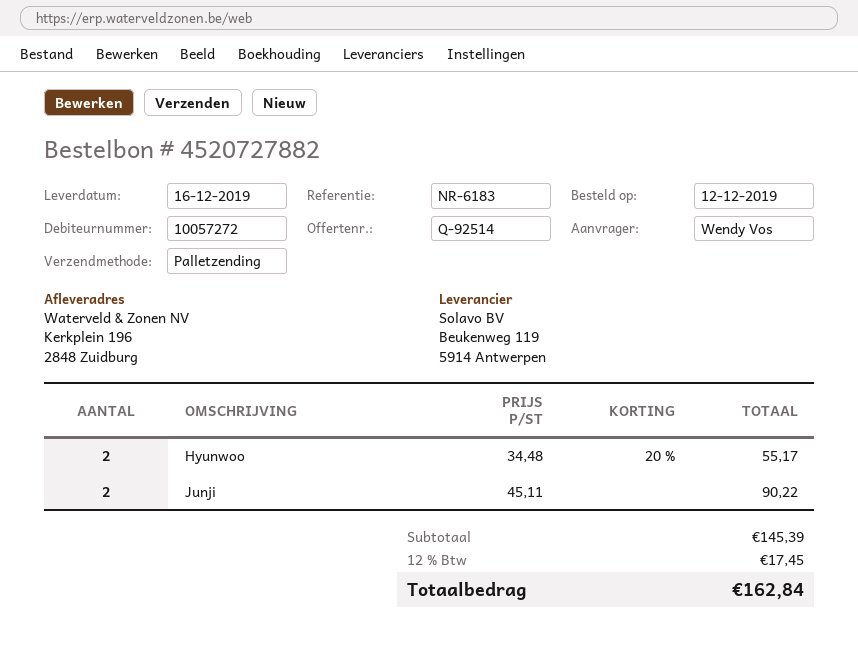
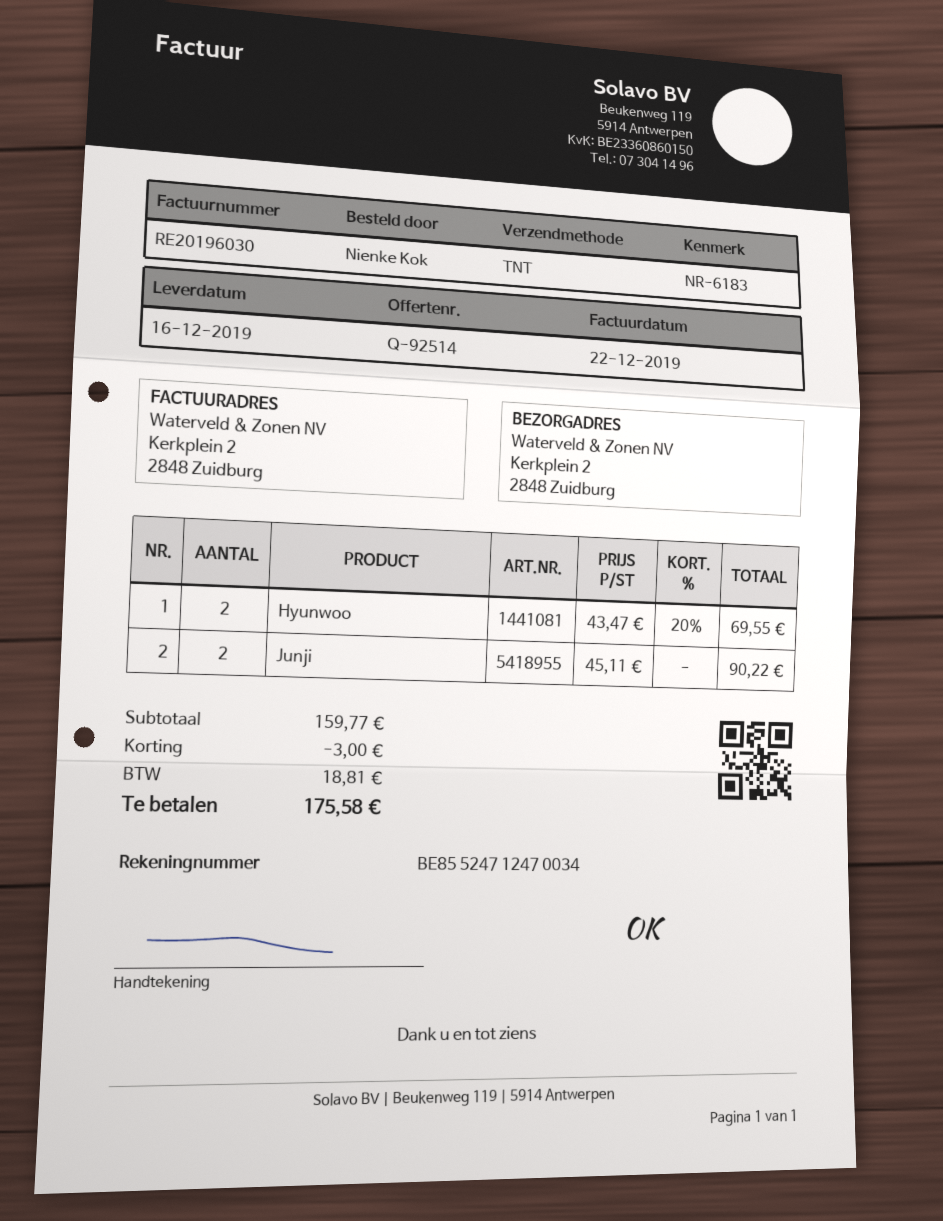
ordered by: Wendy Vos -> Nienke Kok
shipping method: pallet freight -> TNT
ship to: Kerkplein 196, 2848 Zuidburg -> Kerkplein 2, 2848 Zuidburg
Hyunwoo: 2 x 34.48 - 20% = 55.17 -> 2 x 43.47 - 20% = 69.55
subtotal: 145.39 -> 159.77
discount: none -> 3.00
tax: 17.45 -> 18.81
total: 162.84 -> 175.58

